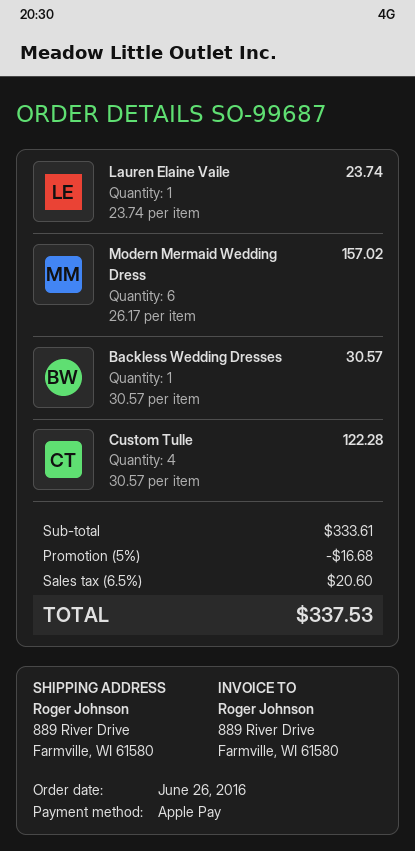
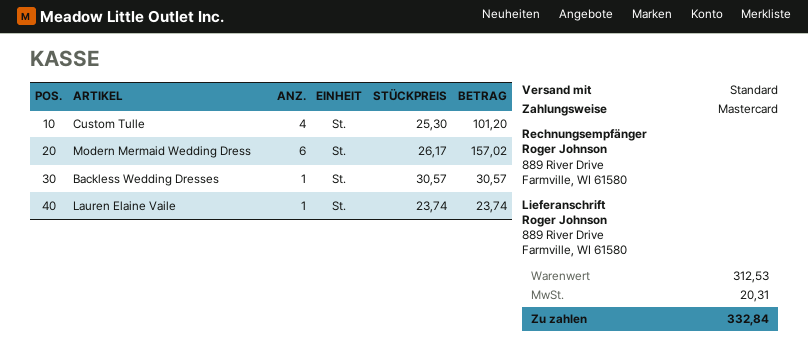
payment method: Apple Pay -> Mastercard
Custom Tulle: 4 x 30.57 = 122.28 -> 4 x 25.30 = 101.20
subtotal: 333.61 -> 312.53
discount: 5% = 16.68 -> none
tax: 20.60 -> 20.31
total: 337.53 -> 332.84

